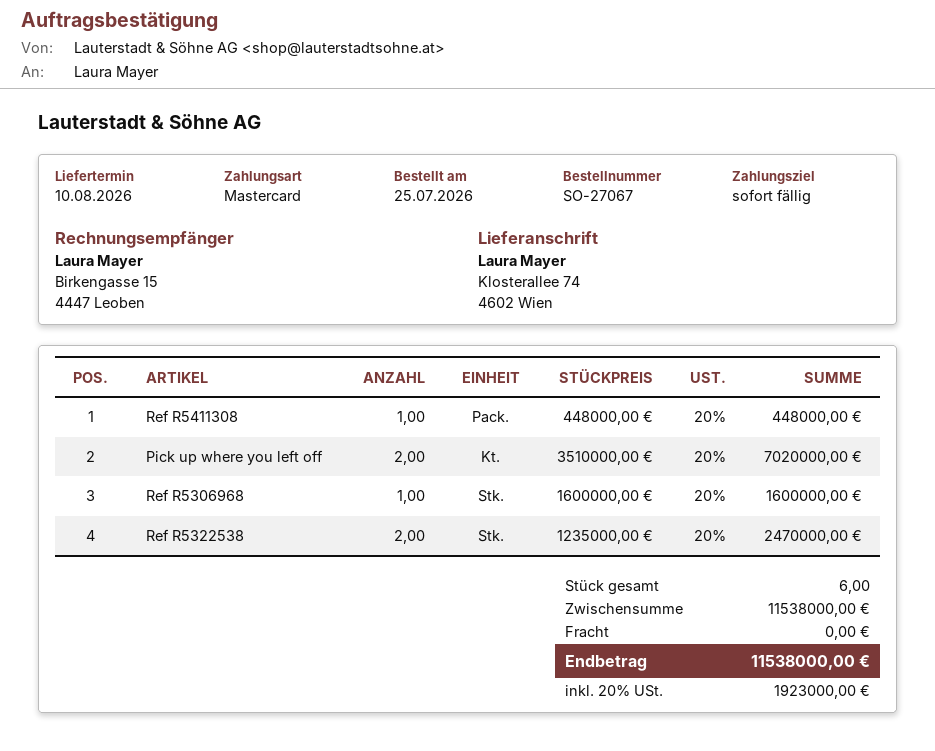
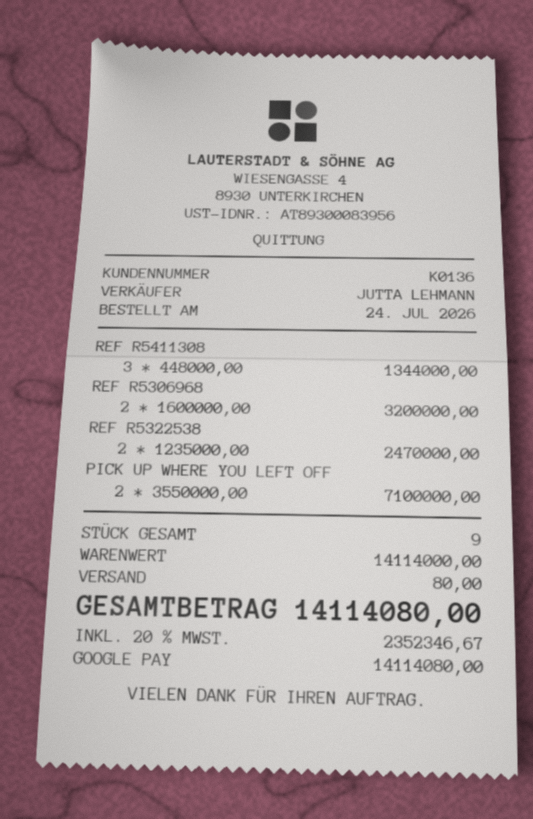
order date: 2026-07-25 -> 2026-07-24
payment method: Mastercard -> Google Pay
Ref R5411308: 1 x 448000.00 = 448000.00 -> 3 x 448000.00 = 1344000.00
Pick up where you left off: 2 x 3510000.00 = 7020000.00 -> 2 x 3550000.00 = 7100000.00
Ref R5306968: 1 x 1600000.00 = 1600000.00 -> 2 x 1600000.00 = 3200000.00
total quantity: 6 -> 9
subtotal: 11538000.00 -> 14114000.00
shipping: 0.00 -> 80.00
tax: 20% = 1923000.00 -> 20% = 2352346.67
total: 11538000.00 -> 14114080.00

